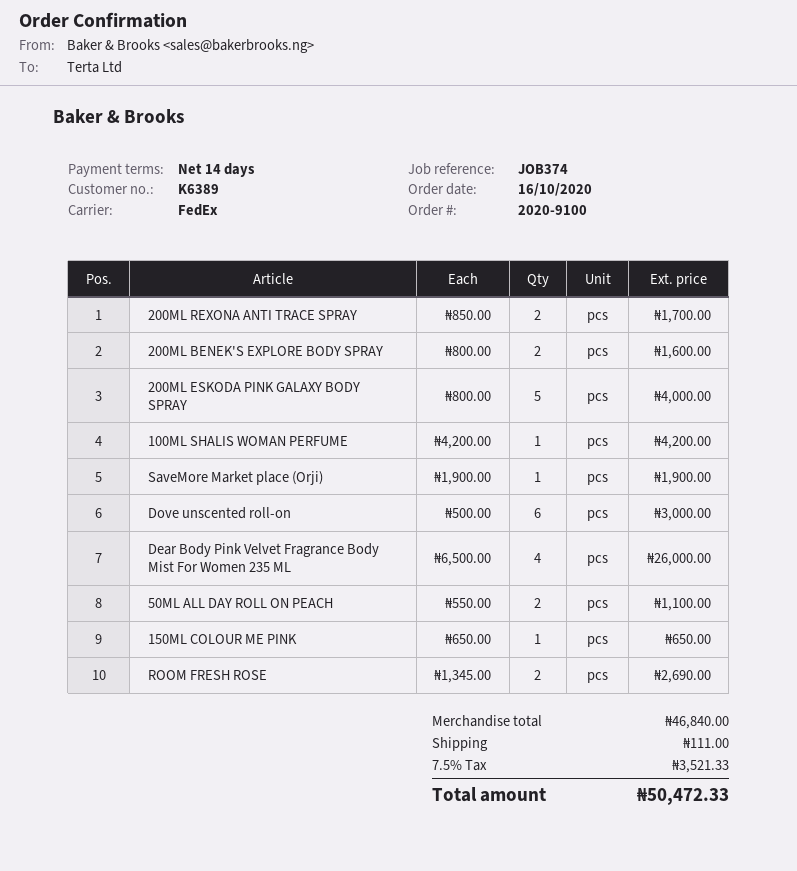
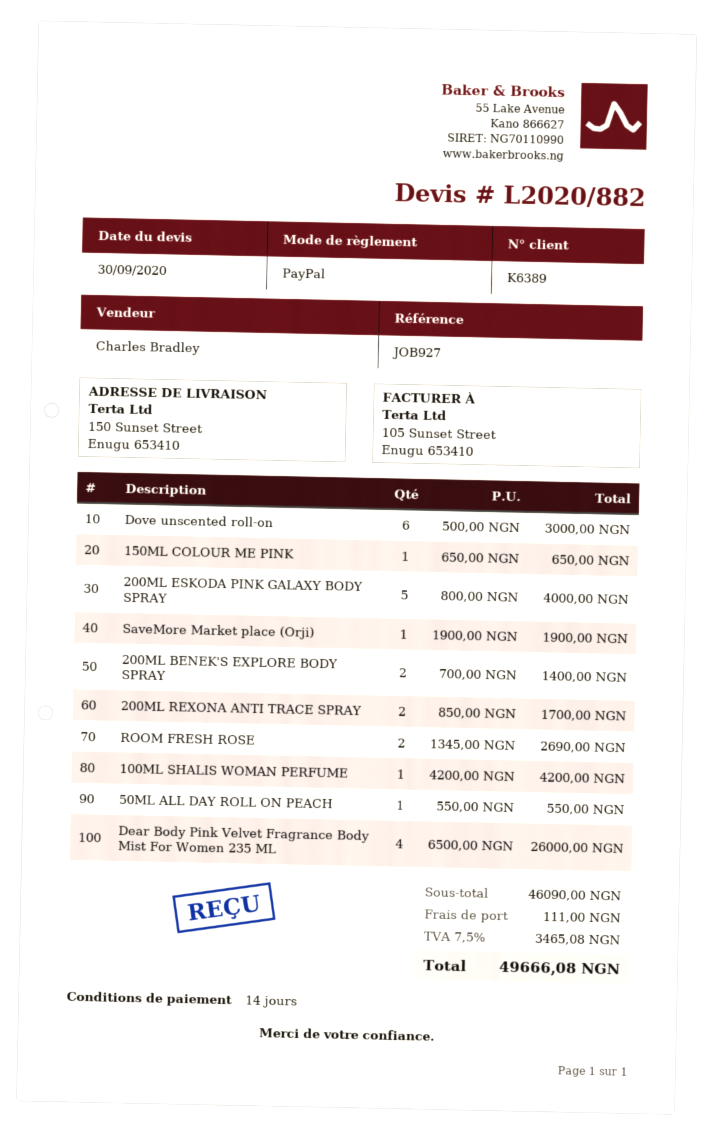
reference: JOB374 -> JOB927
200ML BENEK'S EXPLORE BODY SPRAY: 2 x 800.00 = 1600.00 -> 2 x 700.00 = 1400.00
50ML ALL DAY ROLL ON PEACH: 2 x 550.00 = 1100.00 -> 1 x 550.00 = 550.00
subtotal: 46840.00 -> 46090.00
tax: 7.5% = 3521.33 -> 7.5% = 3465.08
total: 50472.33 -> 49666.08

